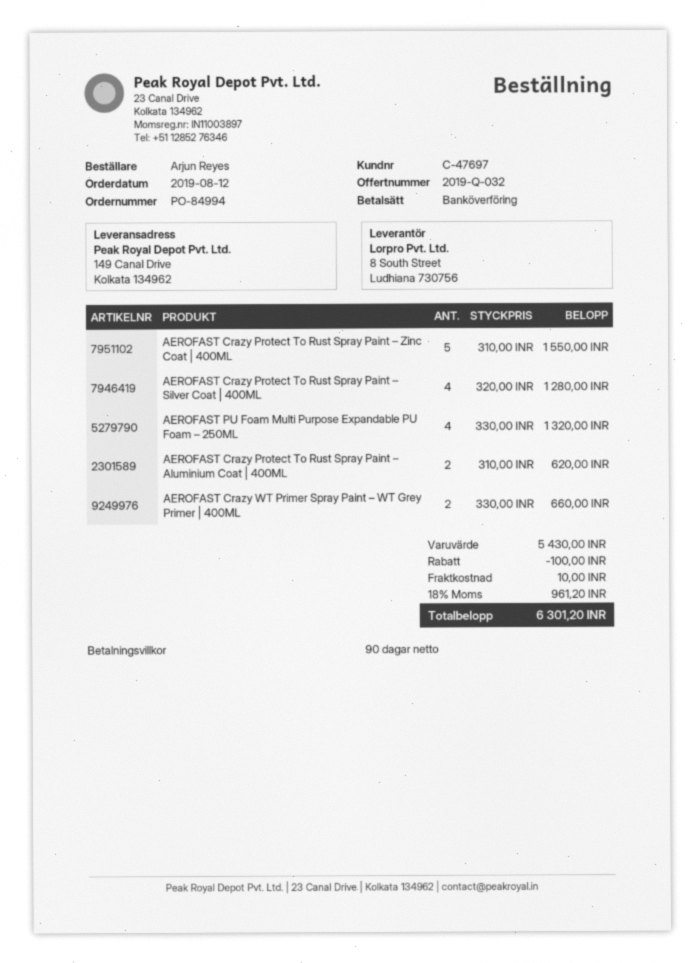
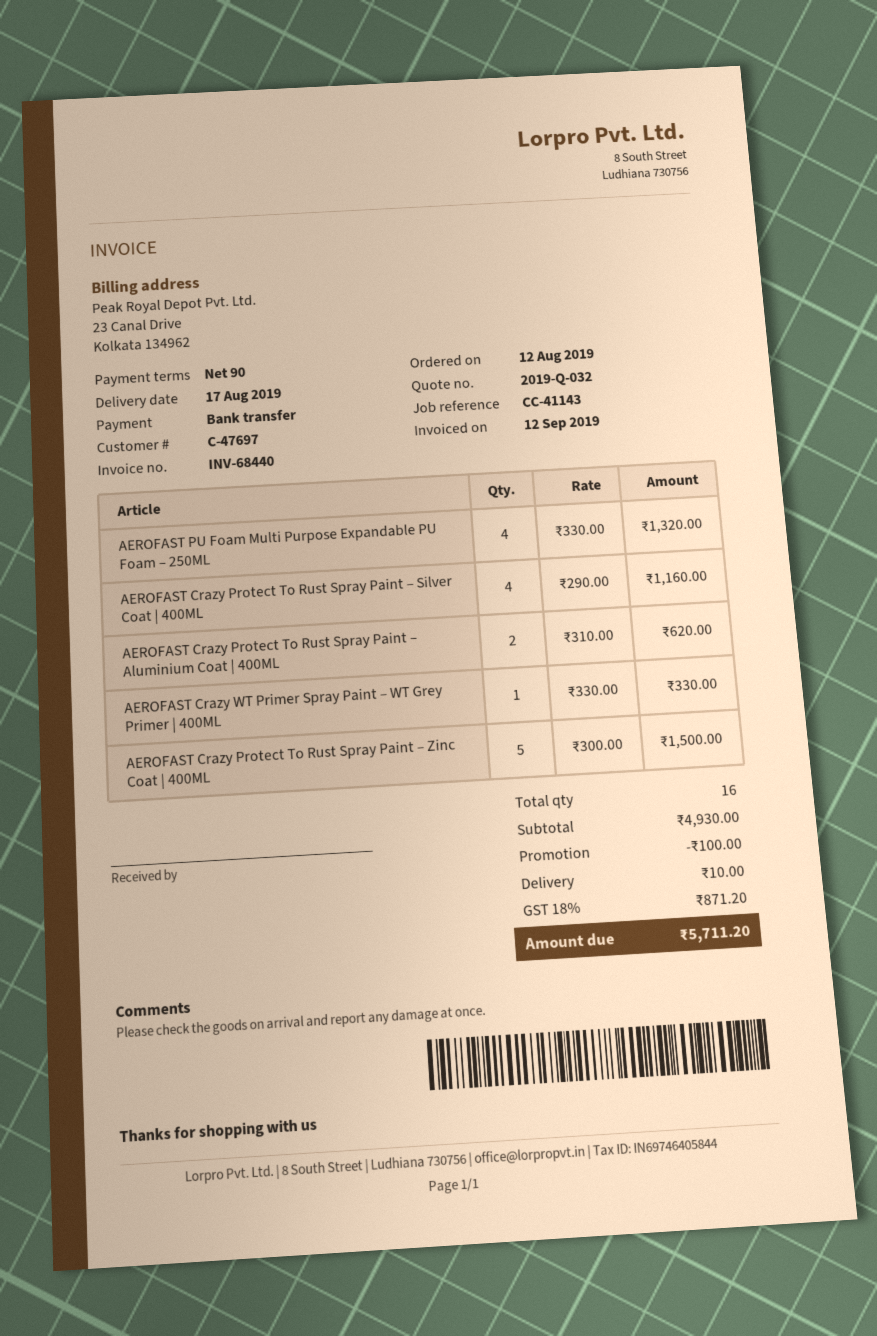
AEROFAST Crazy Protect To Rust Spray Paint – Zinc Coat | 400ML: 5 x 310.00 = 1550.00 -> 5 x 300.00 = 1500.00
AEROFAST Crazy Protect To Rust Spray Paint – Silver Coat | 400ML: 4 x 320.00 = 1280.00 -> 4 x 290.00 = 1160.00
AEROFAST Crazy WT Primer Spray Paint – WT Grey Primer | 400ML: 2 x 330.00 = 660.00 -> 1 x 330.00 = 330.00
subtotal: 5430.00 -> 4930.00
tax: 18% = 961.20 -> 18% = 871.20
total: 6301.20 -> 5711.20

